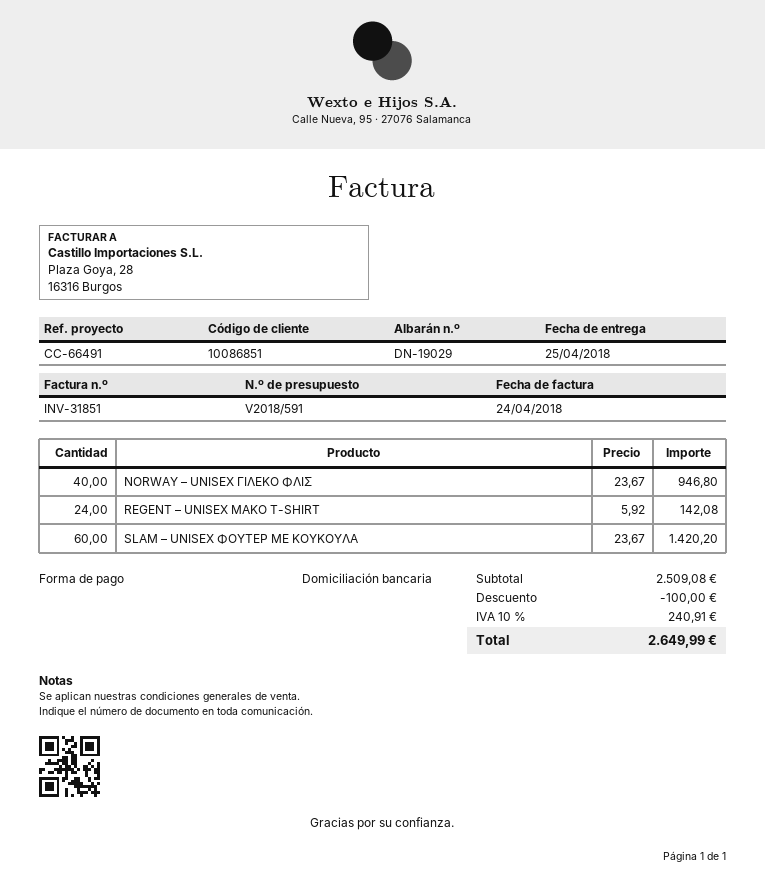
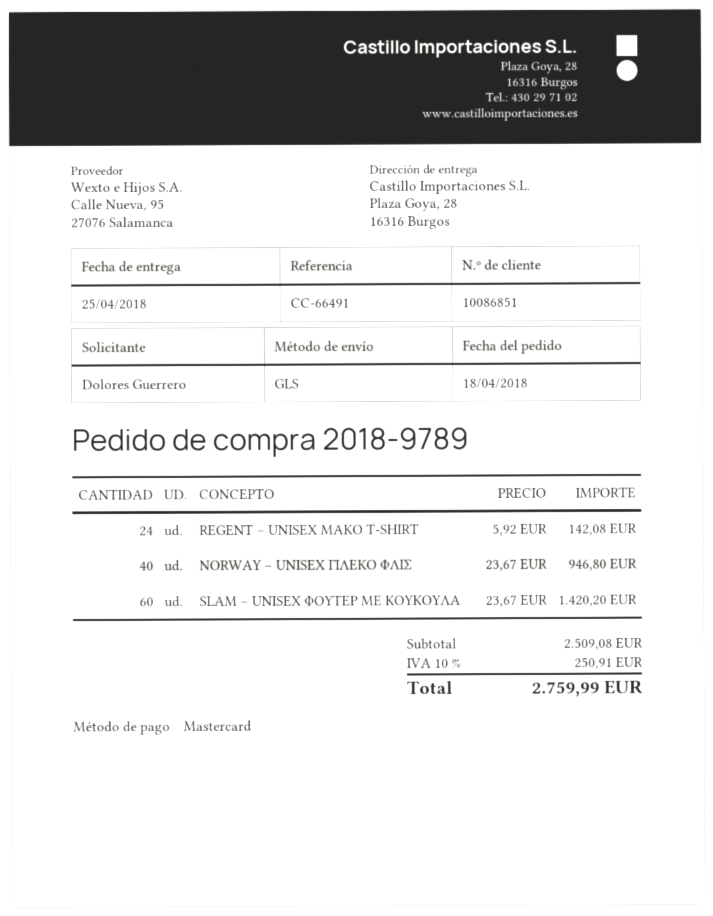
payment method: direct debit -> Mastercard
discount: 100.00 -> none
tax: 10% = 240.91 -> 10% = 250.91
total: 2649.99 -> 2759.99

